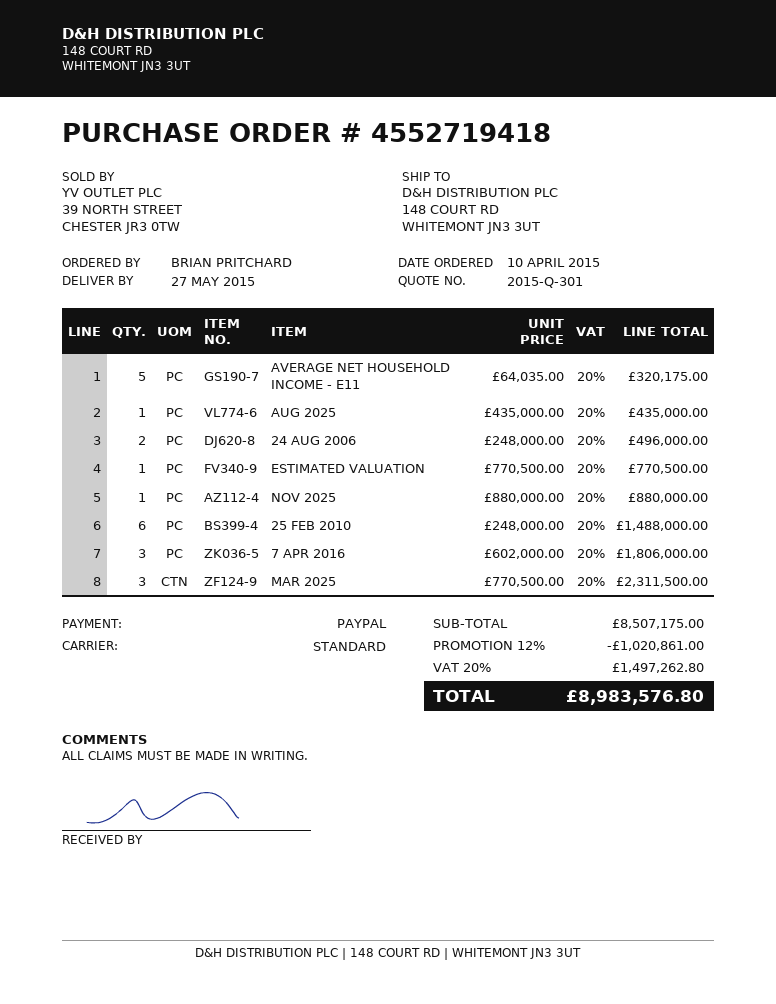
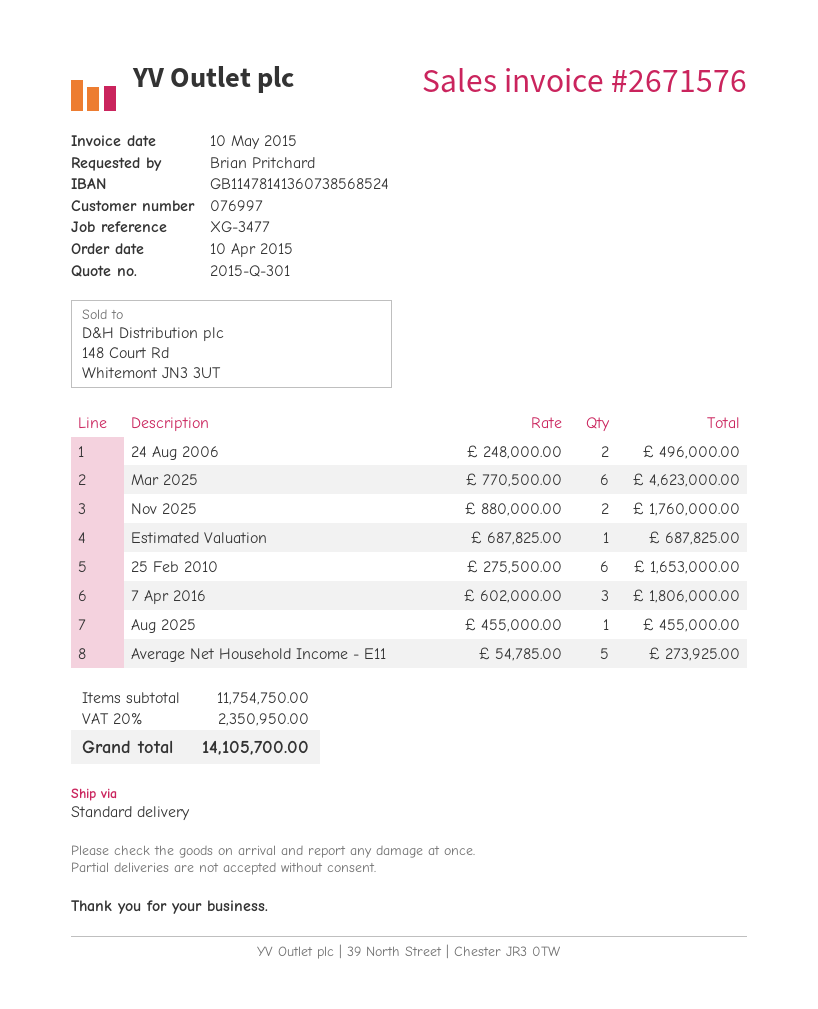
AVERAGE NET HOUSEHOLD INCOME - E11: 5 x 64035.00 = 320175.00 -> 5 x 54785.00 = 273925.00
AUG 2025: 1 x 435000.00 = 435000.00 -> 1 x 455000.00 = 455000.00
ESTIMATED VALUATION: 1 x 770500.00 = 770500.00 -> 1 x 687825.00 = 687825.00
NOV 2025: 1 x 880000.00 = 880000.00 -> 2 x 880000.00 = 1760000.00
25 FEB 2010: 6 x 248000.00 = 1488000.00 -> 6 x 275500.00 = 1653000.00
MAR 2025: 3 x 770500.00 = 2311500.00 -> 6 x 770500.00 = 4623000.00
subtotal: 8507175.00 -> 11754750.00
discount: 12% = 1020861.00 -> none
tax: 20% = 1497262.80 -> 20% = 2350950.00
total: 8983576.80 -> 14105700.00

